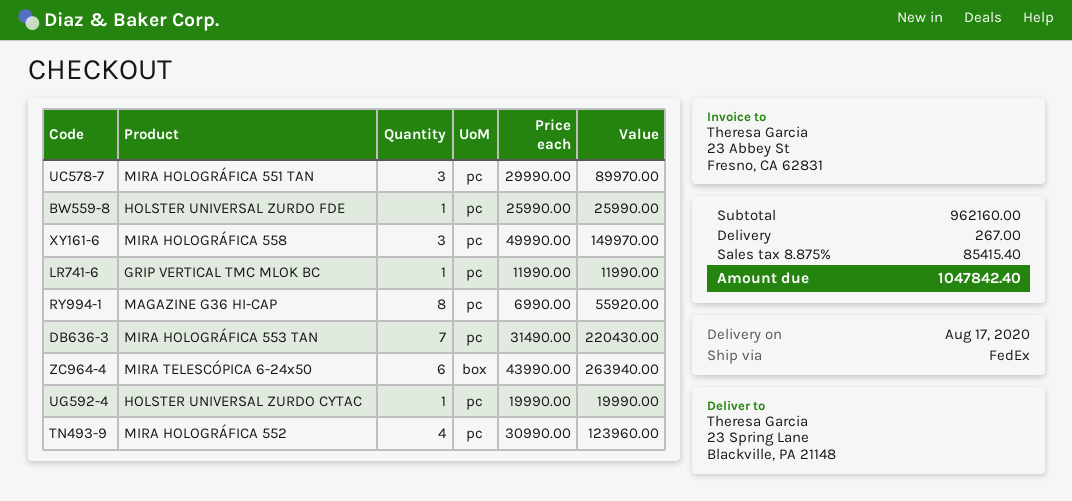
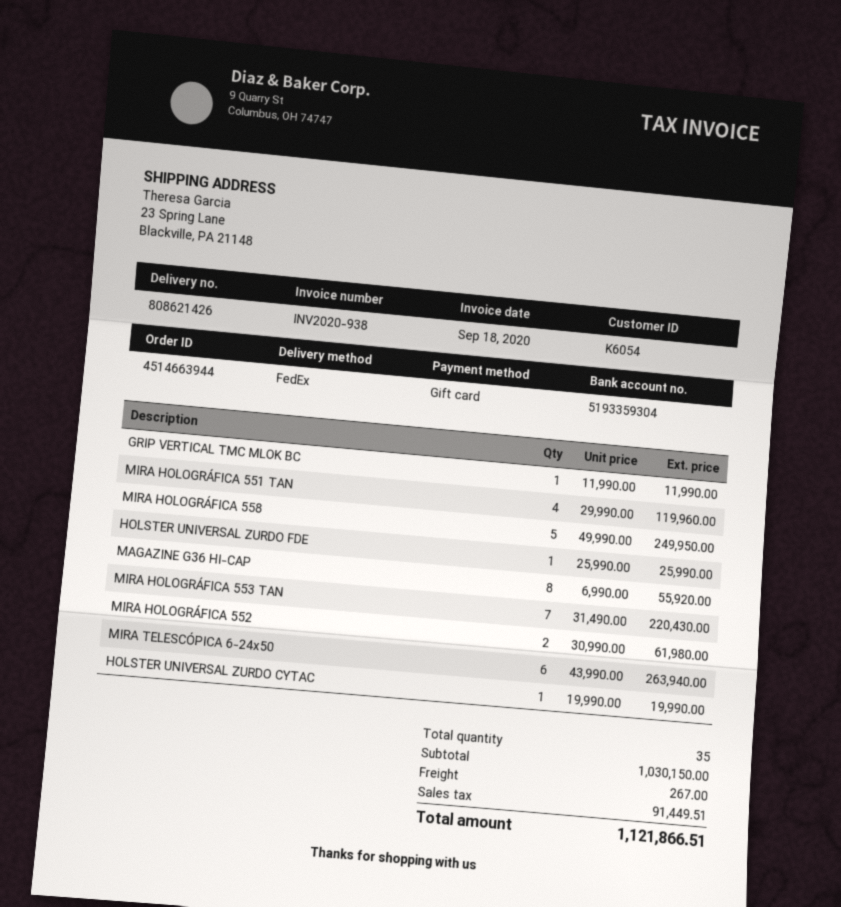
MIRA HOLOGRÁFICA 551 TAN: 3 x 29990.00 = 89970.00 -> 4 x 29990.00 = 119960.00
MIRA HOLOGRÁFICA 558: 3 x 49990.00 = 149970.00 -> 5 x 49990.00 = 249950.00
MIRA HOLOGRÁFICA 552: 4 x 30990.00 = 123960.00 -> 2 x 30990.00 = 61980.00
subtotal: 962160.00 -> 1030150.00
tax: 85415.40 -> 91449.51
total: 1047842.40 -> 1121866.51

